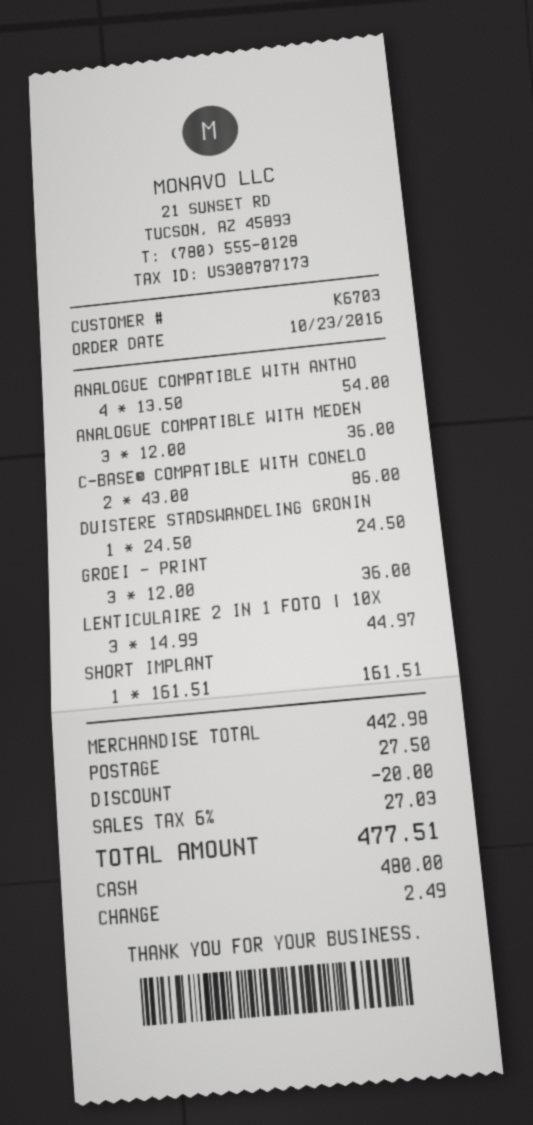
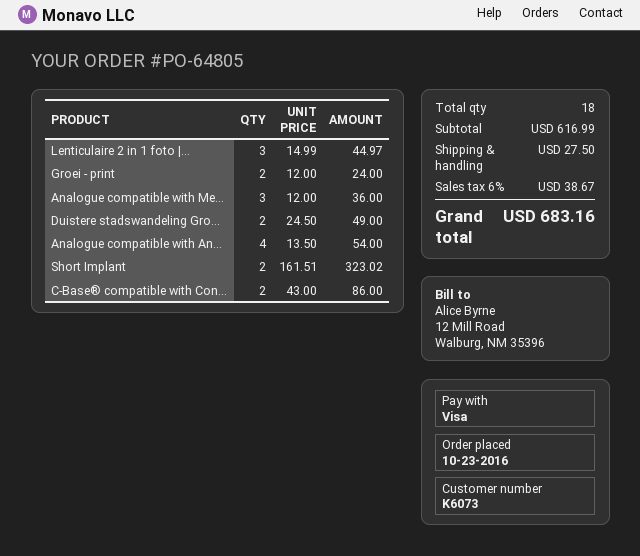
customer number: K6703 -> K6073
payment method: cash -> Visa
DUISTERE STADSWANDELING GRONIN: 1 x 24.50 = 24.50 -> 2 x 24.50 = 49.00
GROEI - PRINT: 3 x 12.00 = 36.00 -> 2 x 12.00 = 24.00
SHORT IMPLANT: 1 x 161.51 = 161.51 -> 2 x 161.51 = 323.02
subtotal: 442.98 -> 616.99
discount: 20.00 -> none
tax: 6% = 27.03 -> 6% = 38.67
total: 477.51 -> 683.16

